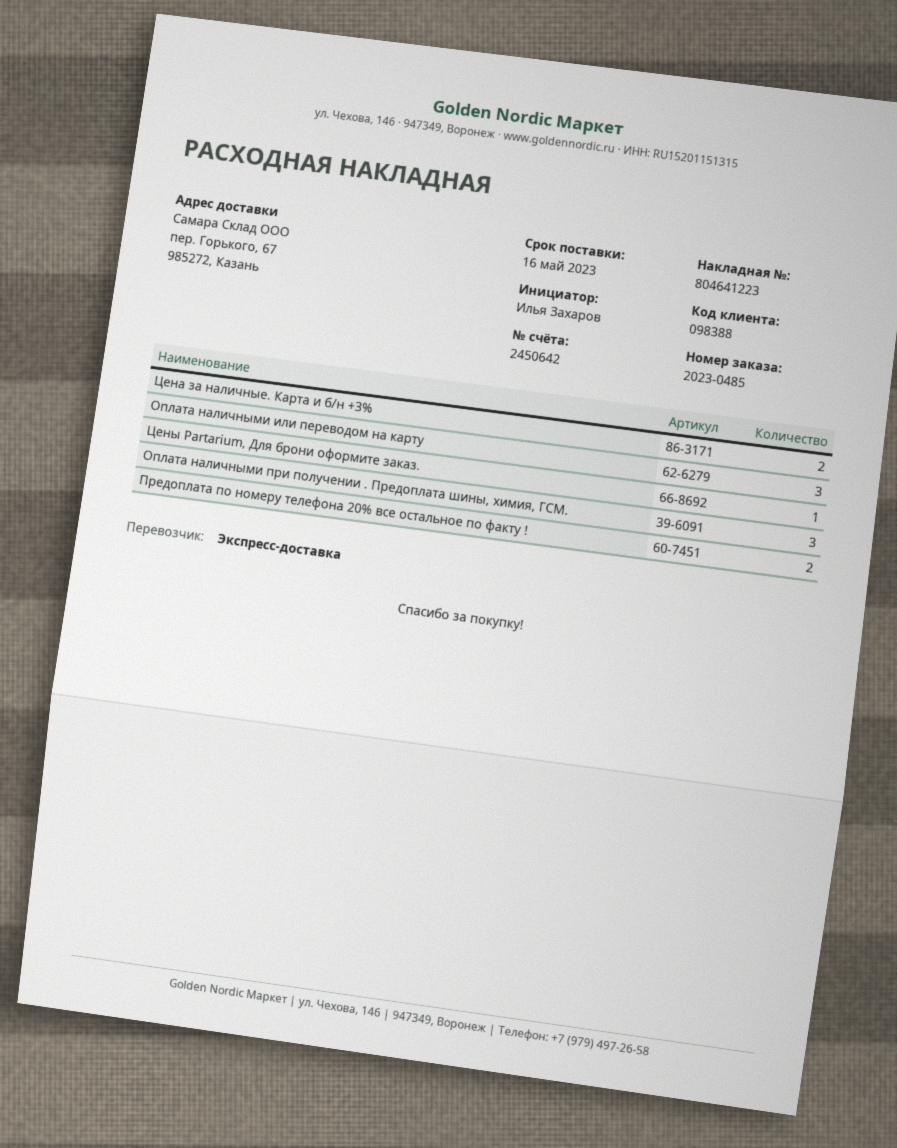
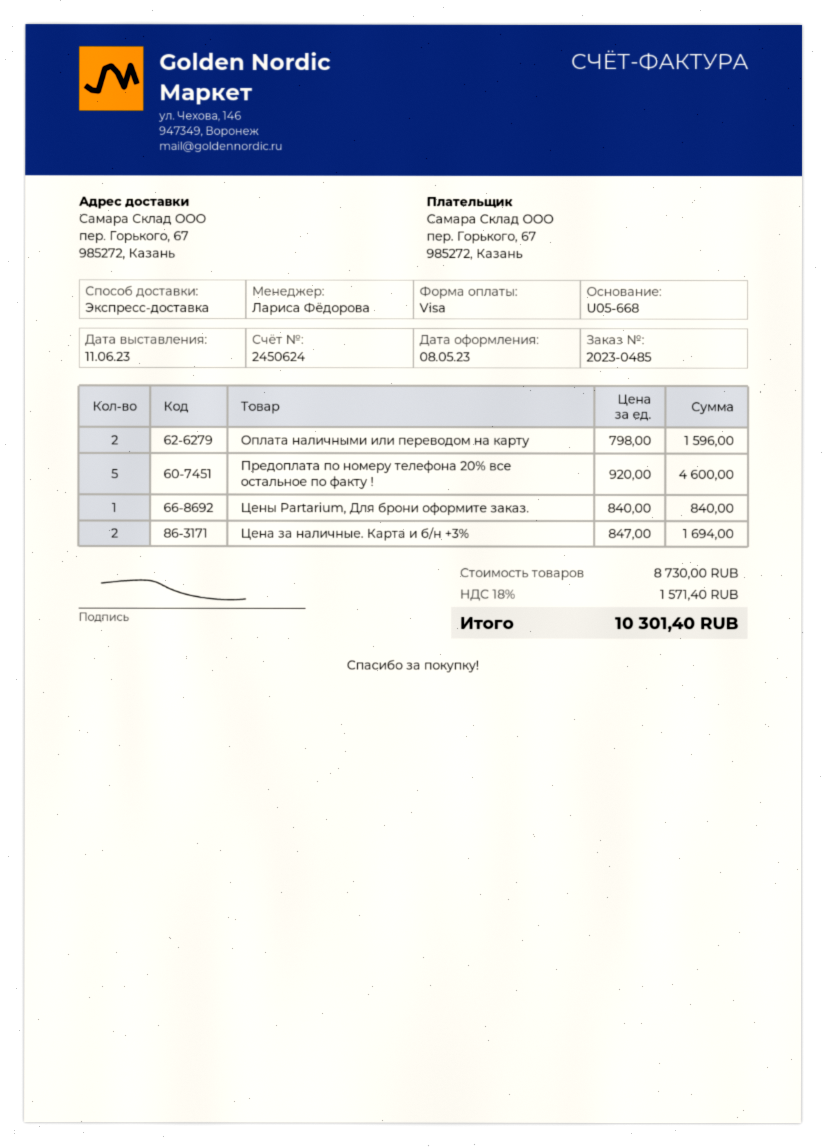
invoice number: 2450642 -> 2450624
Оплата наличными или переводом на карту: 3 -> 2
Оплата наличными при получении . Предоплата шины, химия, ГСМ.: 3 -> none
Предоплата по номеру телефона 20% все остальное по факту !: 2 -> 5

